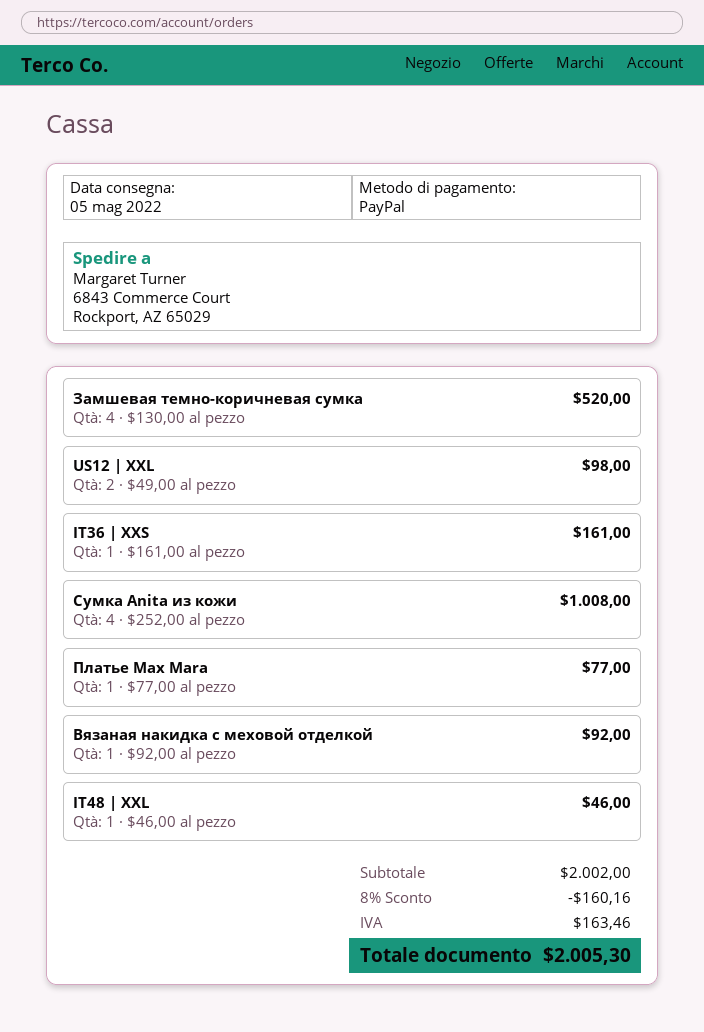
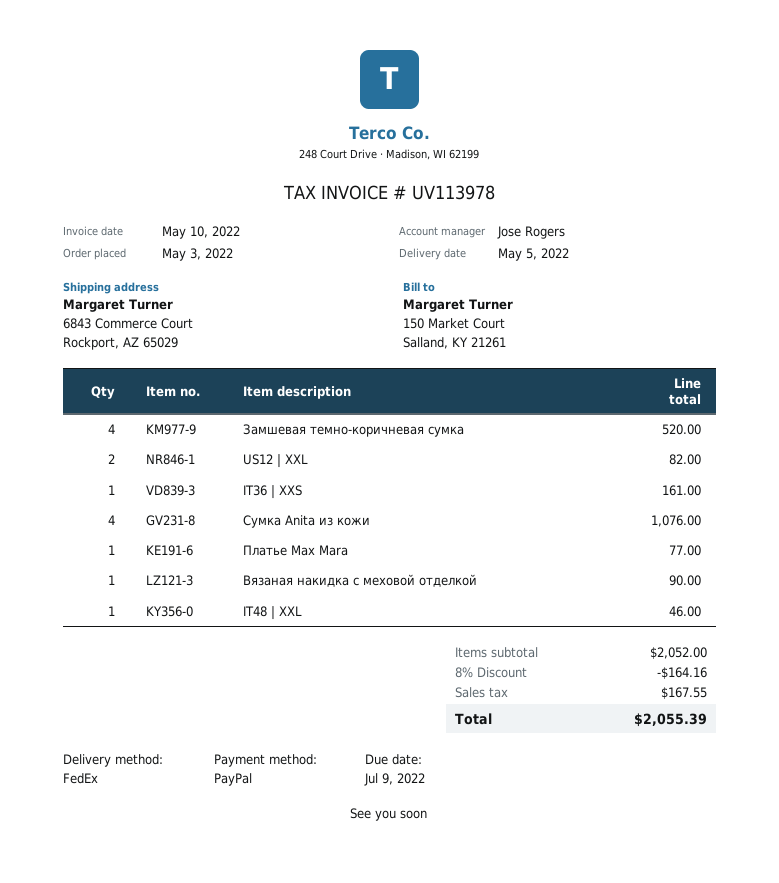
US12 | XXL: 2 for 98.00 -> 2 for 82.00
Сумка Anita из кожи: 4 for 1008.00 -> 4 for 1076.00
Вязаная накидка с меховой отделкой: 1 for 92.00 -> 1 for 90.00
subtotal: 2002.00 -> 2052.00
discount: 8% = 160.16 -> 8% = 164.16
tax: 163.46 -> 167.55
total: 2005.30 -> 2055.39

